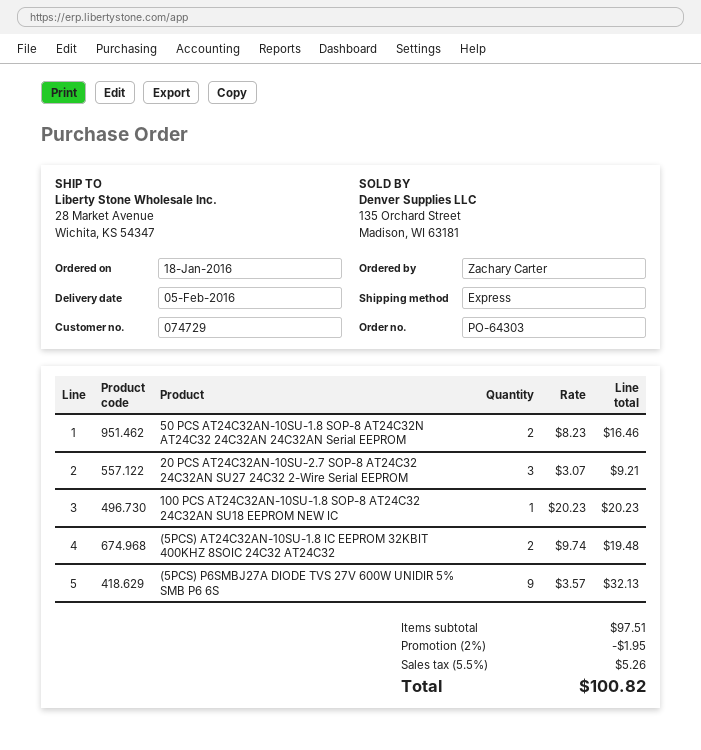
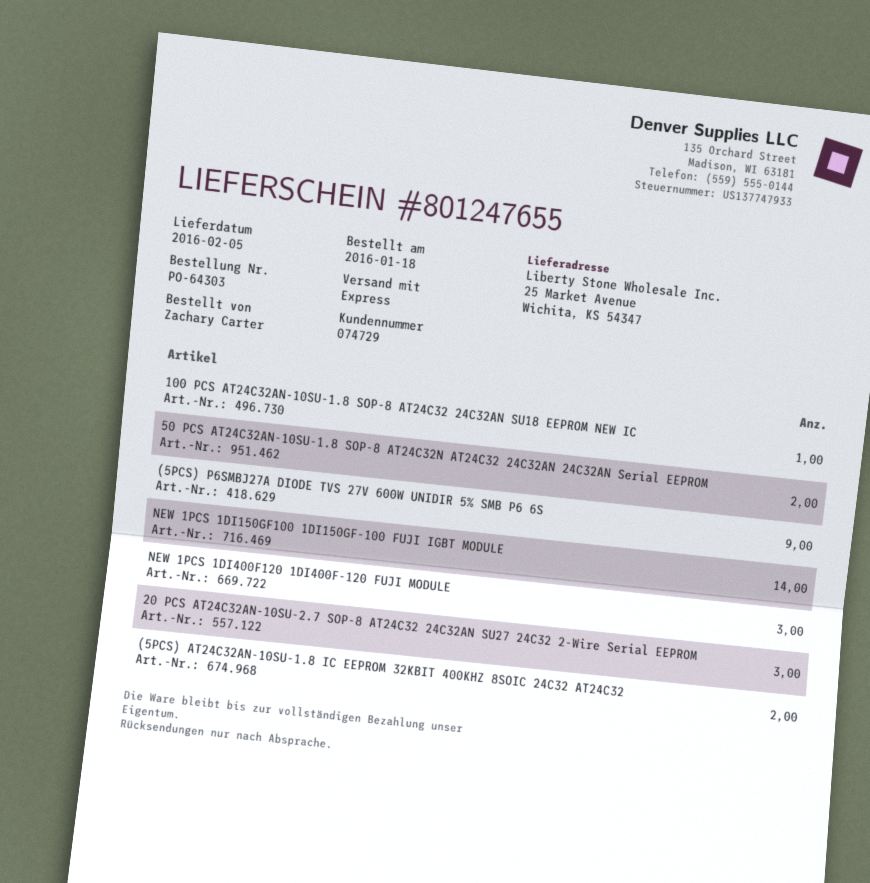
ship to: 28 Market Avenue, Wichita, KS 54347 -> 25 Market Avenue, Wichita, KS 54347
NEW 1PCS 1DI150GF100 1DI150GF-100 FUJI IGBT MODULE: none -> 14
NEW 1PCS 1DI400F120 1DI400F-120 FUJI MODULE: none -> 3

